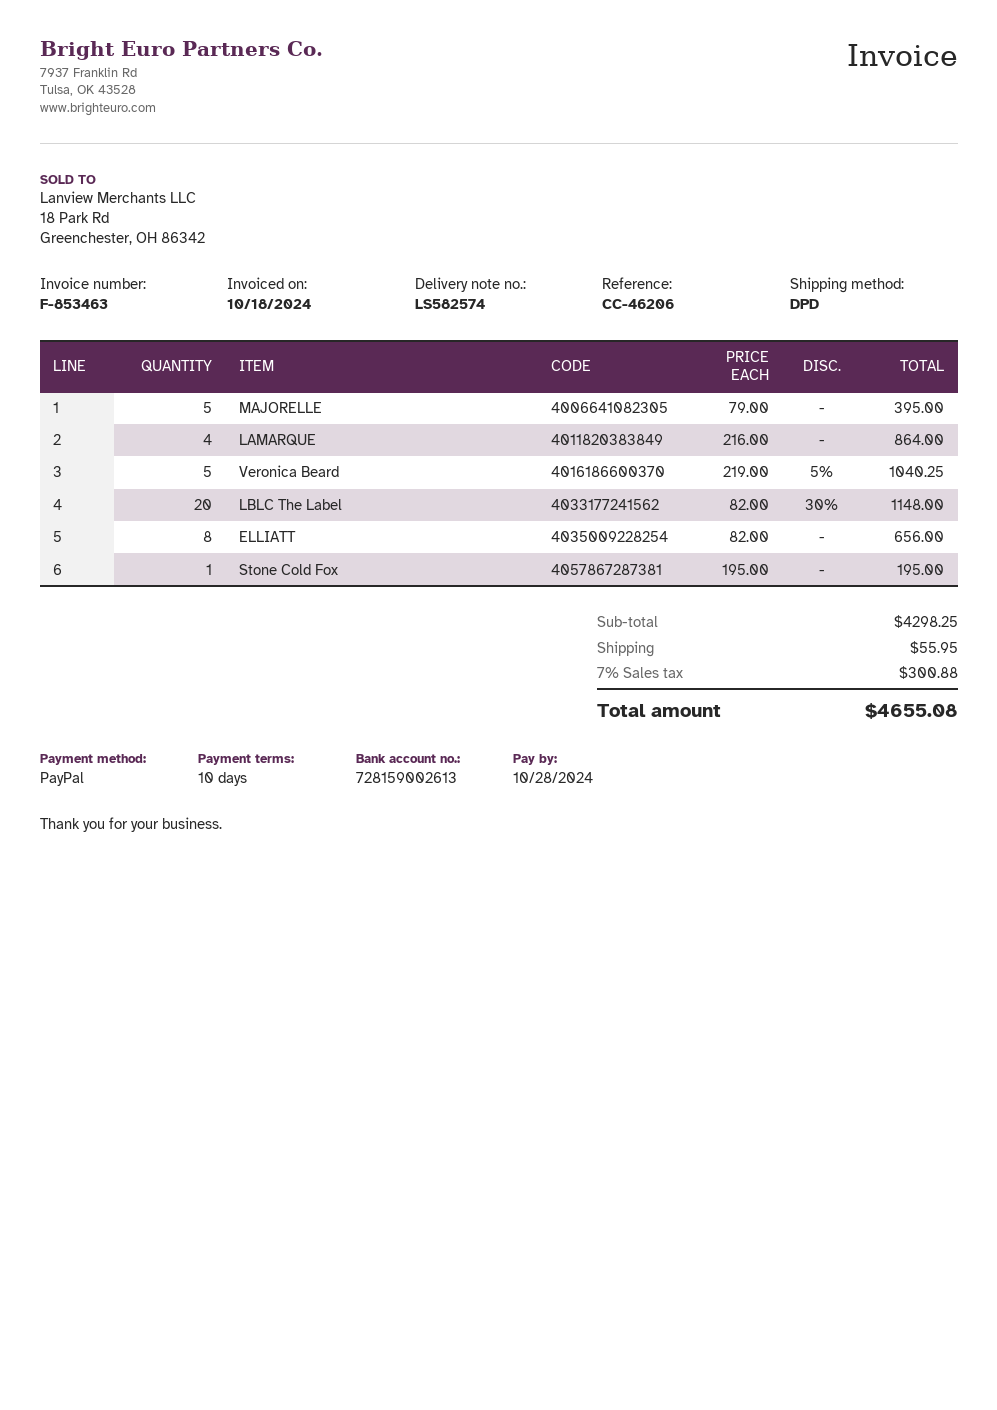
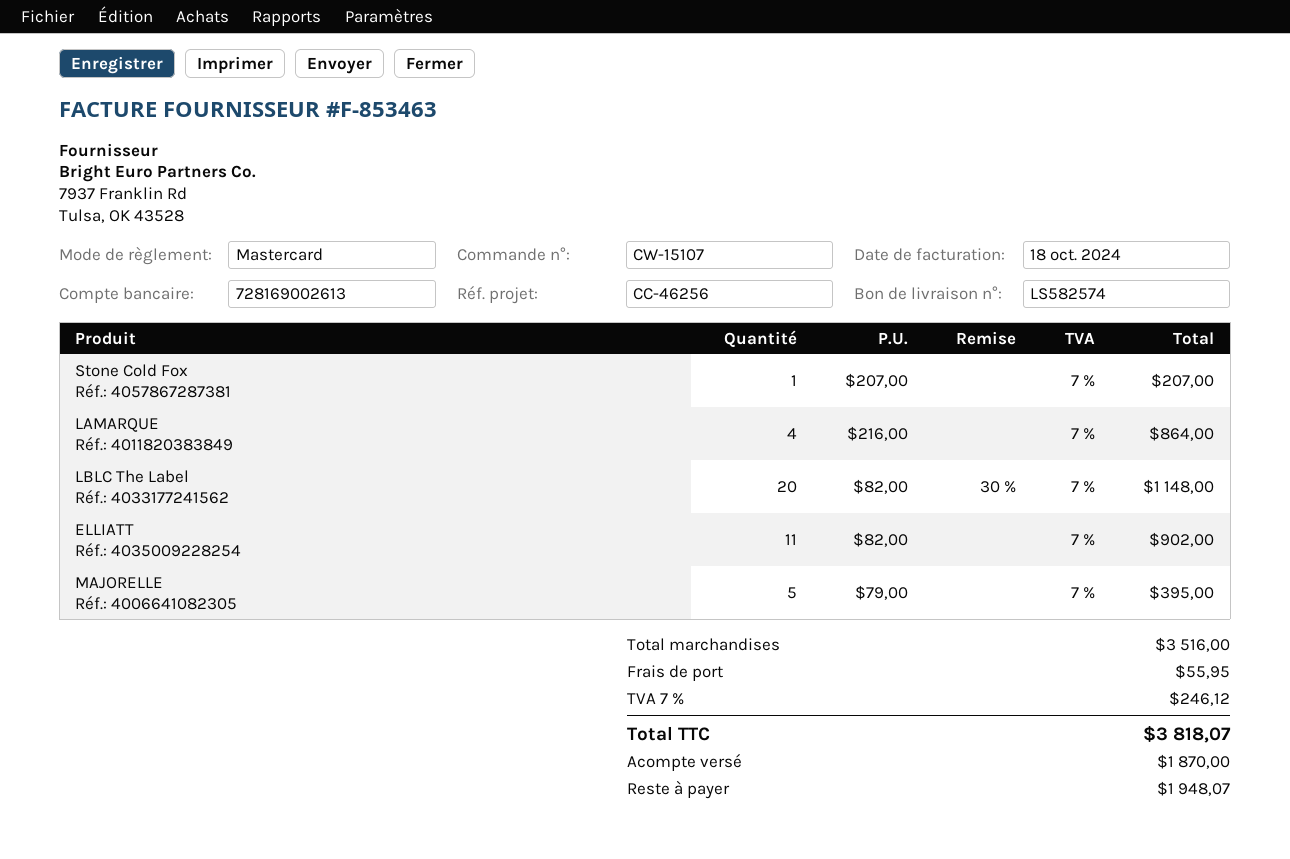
reference: CC-46206 -> CC-46256
payment method: PayPal -> Mastercard
bank account: 728159002613 -> 728169002613
Veronica Beard: 5 x 219.00 - 5% = 1040.25 -> none
ELLIATT: 8 x 82.00 = 656.00 -> 11 x 82.00 = 902.00
Stone Cold Fox: 1 x 195.00 = 195.00 -> 1 x 207.00 = 207.00
subtotal: 4298.25 -> 3516.00
tax: 7% = 300.88 -> 7% = 246.12
total: 4655.08 -> 3818.07

